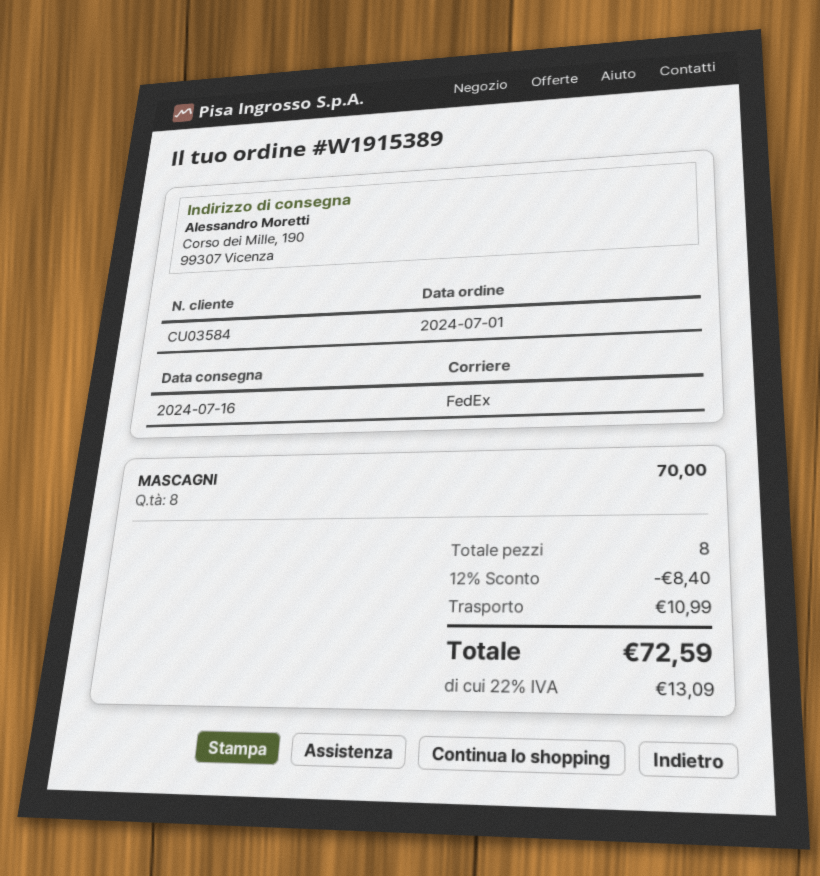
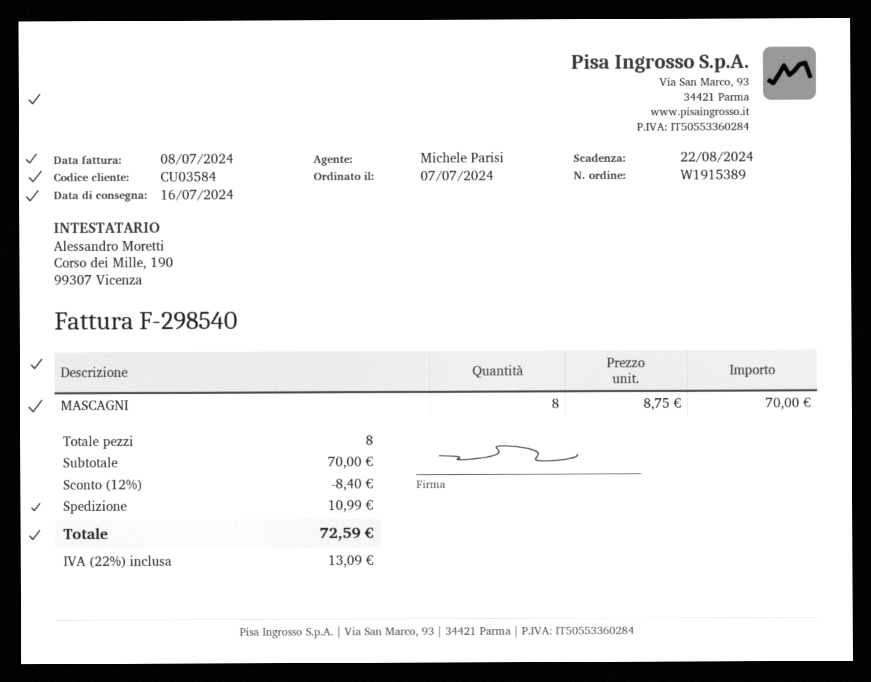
order date: 2024-07-01 -> 2024-07-07

